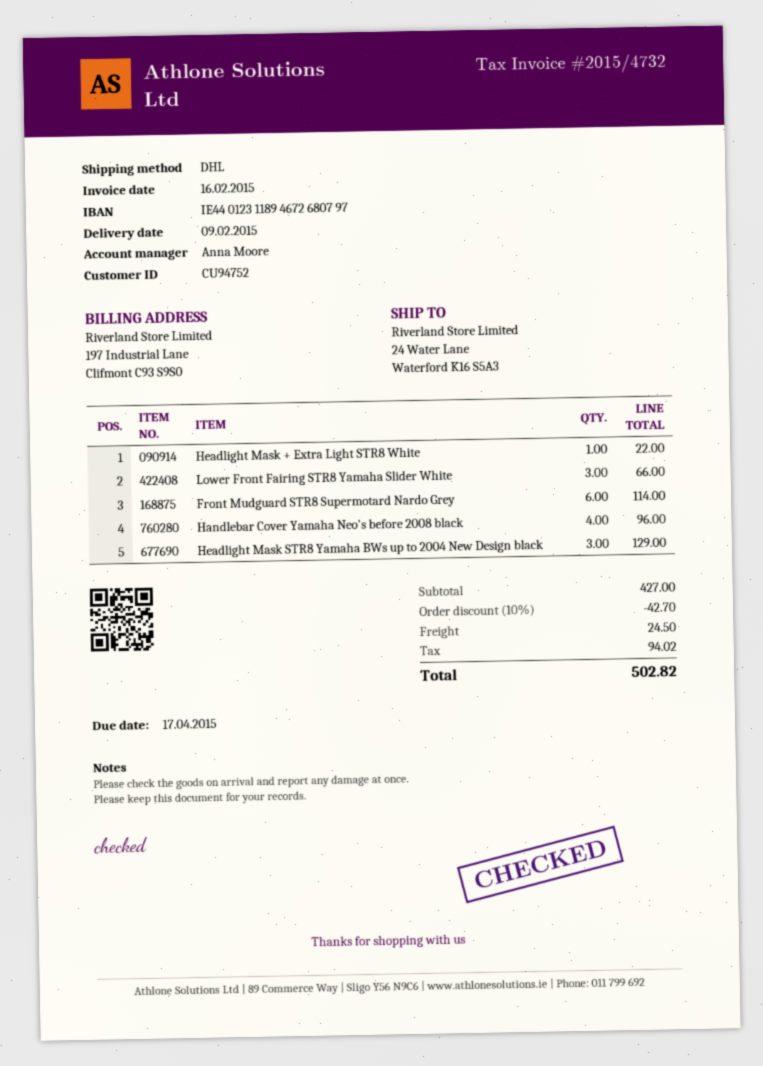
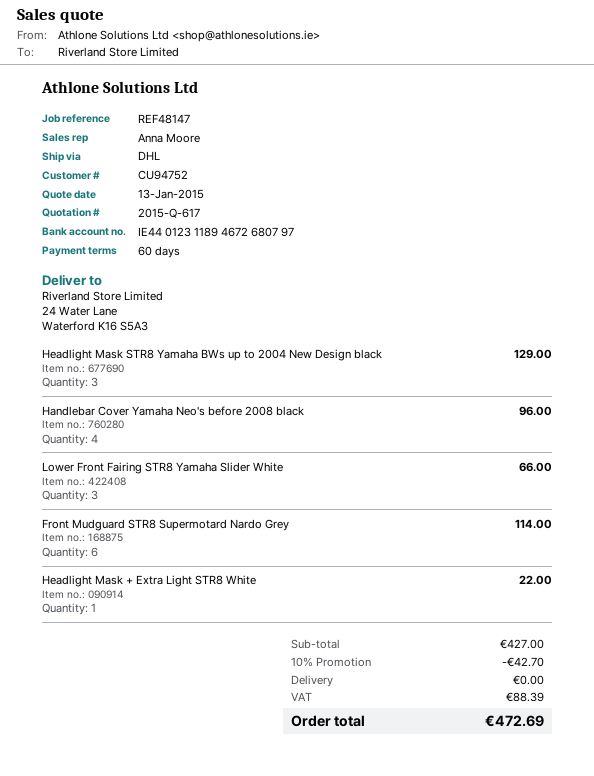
shipping: 24.50 -> 0.00
tax: 94.02 -> 88.39
total: 502.82 -> 472.69

